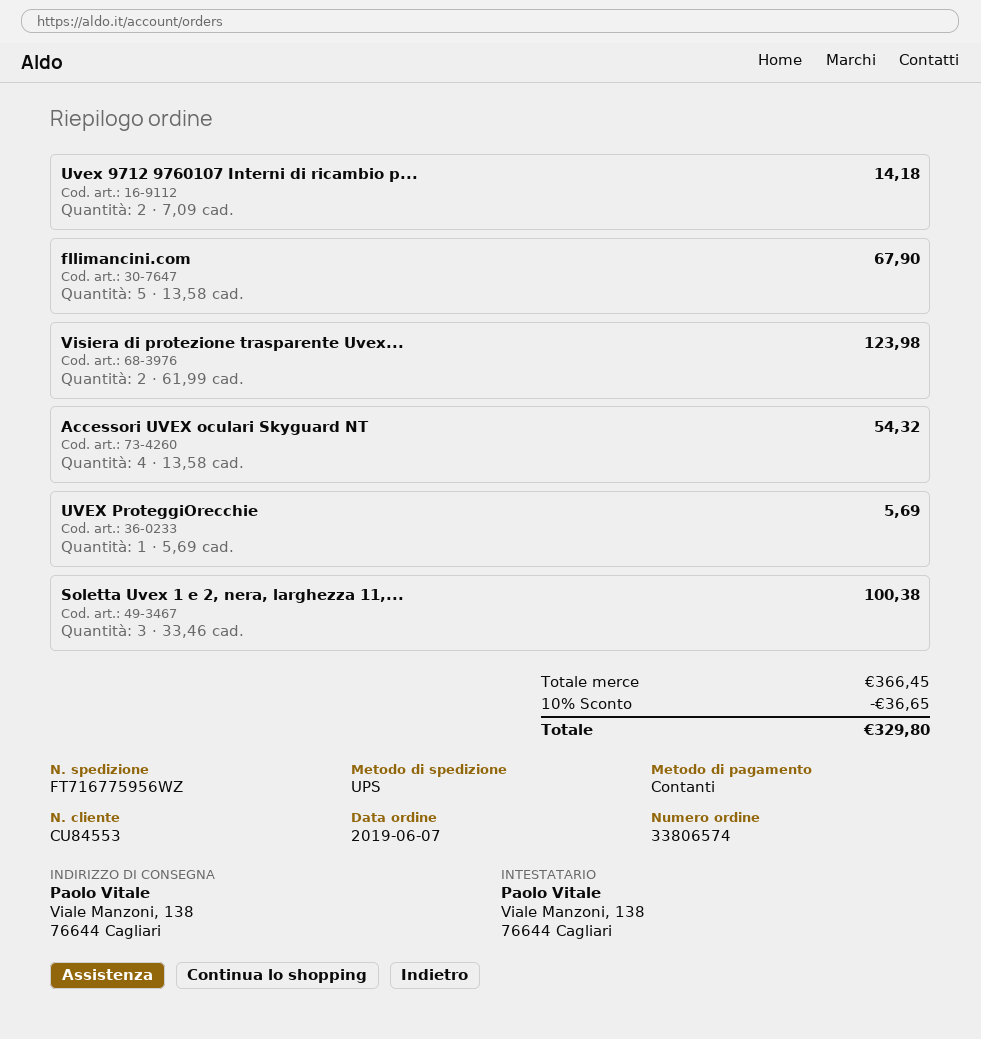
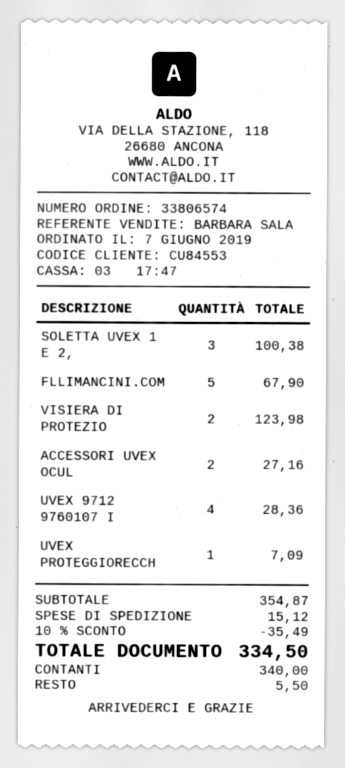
Uvex 9712 9760107 Interni di ricambio p...: 2 for 14.18 -> 4 for 28.36
Accessori UVEX oculari Skyguard NT: 4 for 54.32 -> 2 for 27.16
UVEX ProteggiOrecchie: 1 for 5.69 -> 1 for 7.09
subtotal: 366.45 -> 354.87
discount: 10% = 36.65 -> 10% = 35.49
shipping: none -> 15.12
total: 329.80 -> 334.50

